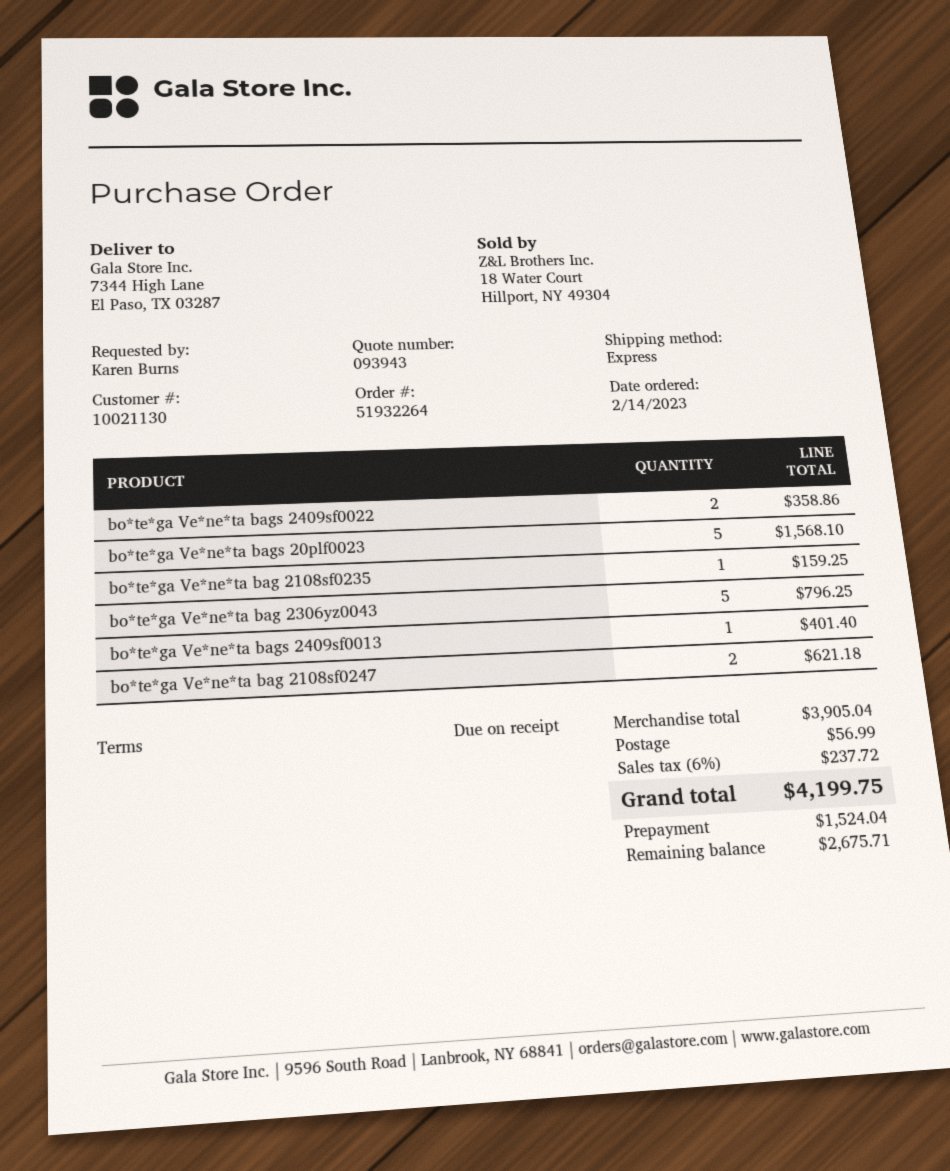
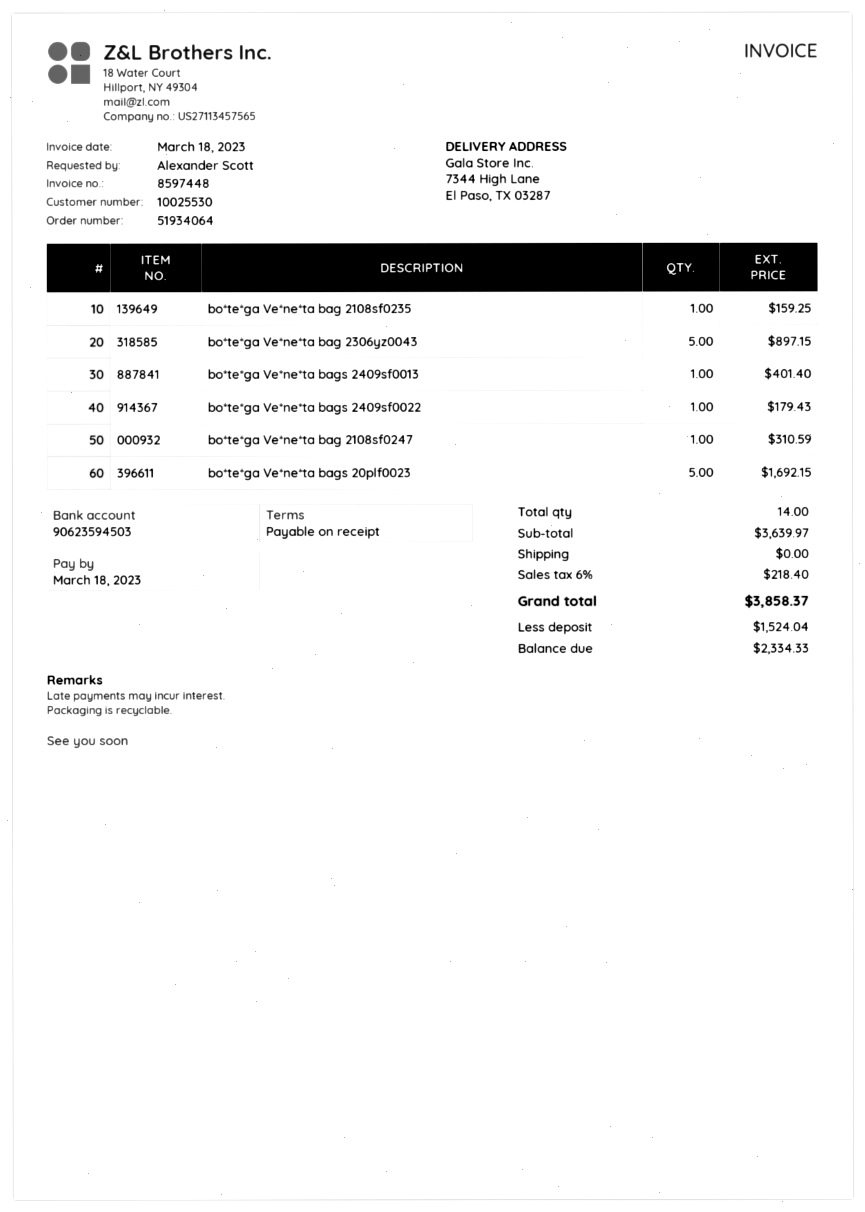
order number: 51932264 -> 51934064
customer number: 10021130 -> 10025530
ordered by: Karen Burns -> Alexander Scott
bo*te*ga Ve*ne*ta bags 2409sf0022: 2 for 358.86 -> 1 for 179.43
bo*te*ga Ve*ne*ta bags 20plf0023: 5 for 1568.10 -> 5 for 1692.15
bo*te*ga Ve*ne*ta bag 2306yz0043: 5 for 796.25 -> 5 for 897.15
bo*te*ga Ve*ne*ta bag 2108sf0247: 2 for 621.18 -> 1 for 310.59
subtotal: 3905.04 -> 3639.97
shipping: 56.99 -> 0.00
tax: 6% = 237.72 -> 6% = 218.40
total: 4199.75 -> 3858.37
balance: 2675.71 -> 2334.33

